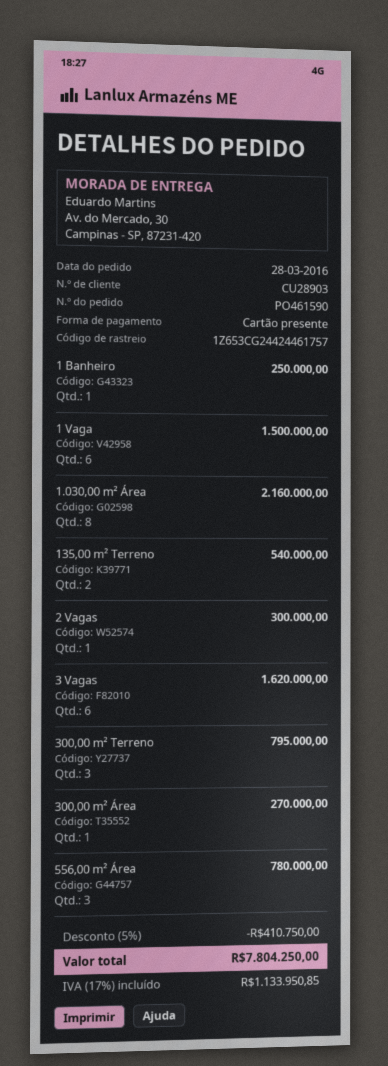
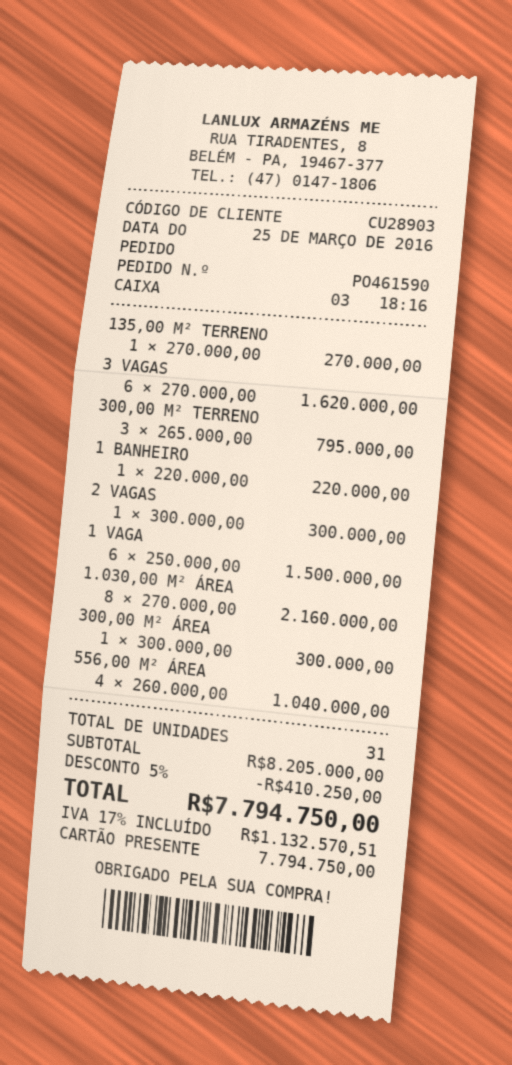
order date: 2016-03-28 -> 2016-03-25
1 Banheiro: 1 for 250000.00 -> 1 for 220000.00
135,00 m² Terreno: 2 for 540000.00 -> 1 for 270000.00
300,00 m² Área: 1 for 270000.00 -> 1 for 300000.00
556,00 m² Área: 3 for 780000.00 -> 4 for 1040000.00
discount: 5% = 410750.00 -> 5% = 410250.00
tax: 17% = 1133950.85 -> 17% = 1132570.51
total: 7804250.00 -> 7794750.00

